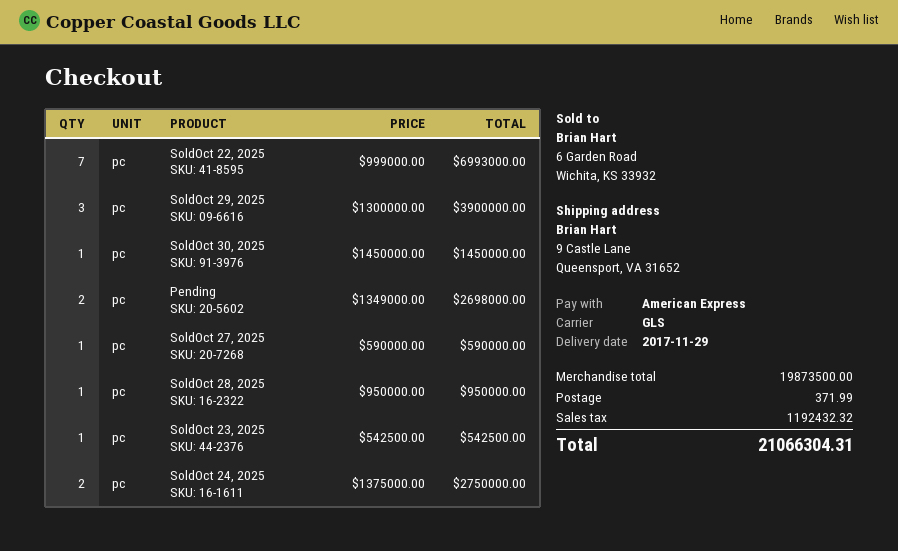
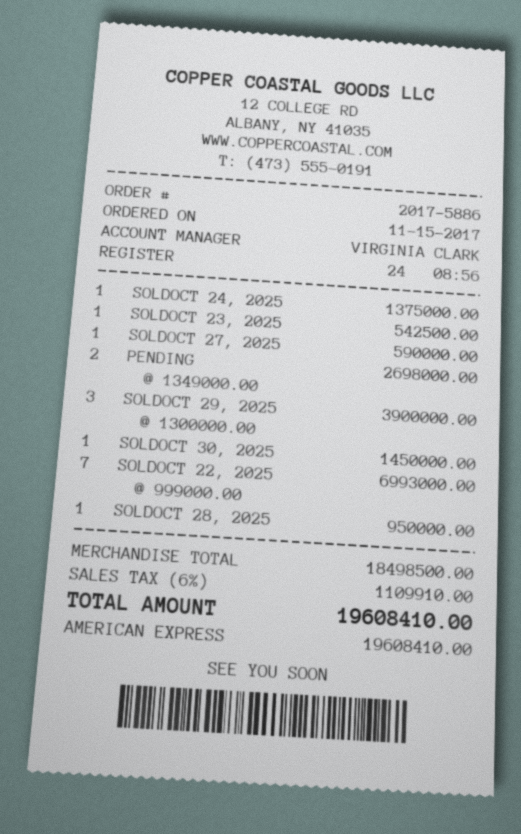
SoldOct 24, 2025: 2 x 1375000.00 = 2750000.00 -> 1 x 1375000.00 = 1375000.00
subtotal: 19873500.00 -> 18498500.00
shipping: 371.99 -> none
tax: 1192432.32 -> 1109910.00
total: 21066304.31 -> 19608410.00

